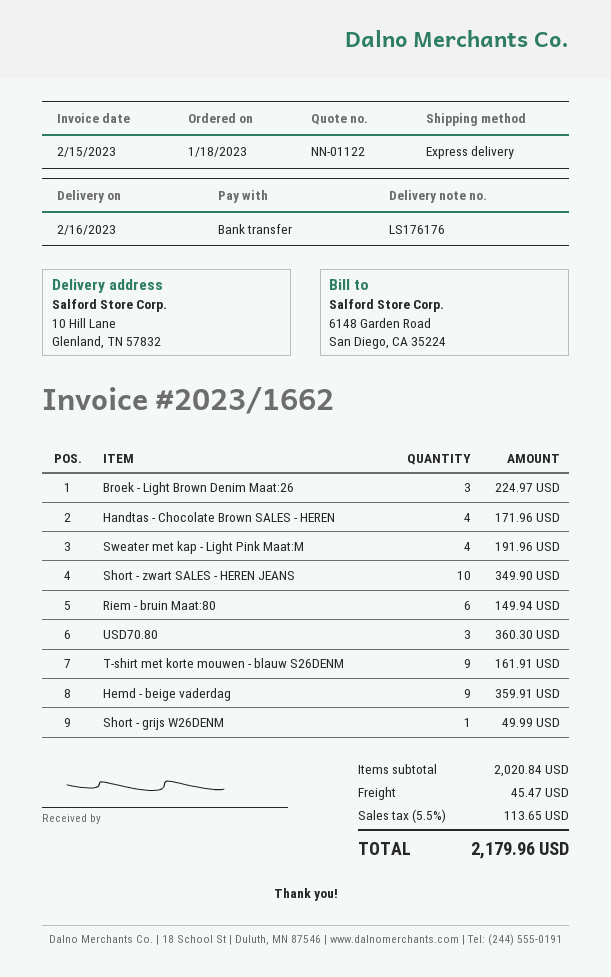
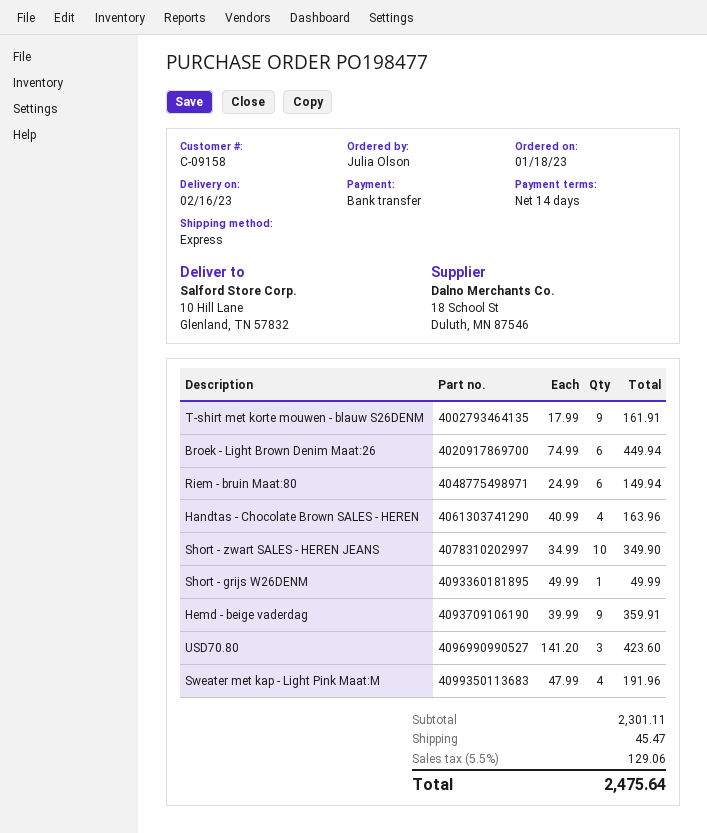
Broek - Light Brown Denim Maat:26: 3 for 224.97 -> 6 for 449.94
Handtas - Chocolate Brown SALES - HEREN: 4 for 171.96 -> 4 for 163.96
USD70.80: 3 for 360.30 -> 3 for 423.60
subtotal: 2020.84 -> 2301.11
tax: 5.5% = 113.65 -> 5.5% = 129.06
total: 2179.96 -> 2475.64

